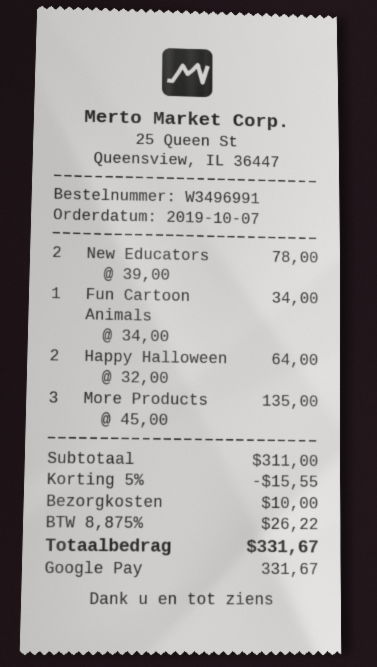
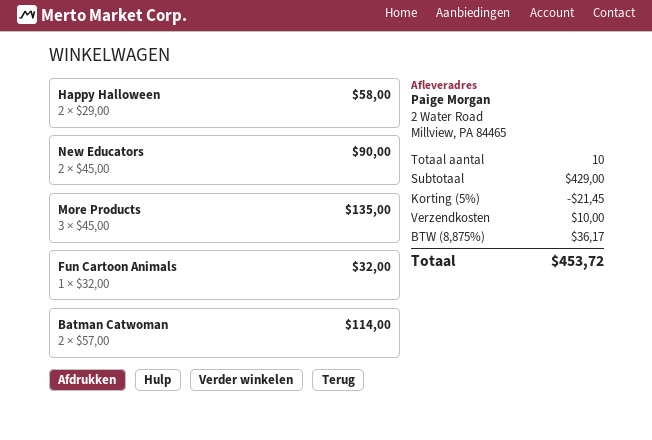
New Educators: 2 x 39.00 = 78.00 -> 2 x 45.00 = 90.00
Fun Cartoon Animals: 1 x 34.00 = 34.00 -> 1 x 32.00 = 32.00
Happy Halloween: 2 x 32.00 = 64.00 -> 2 x 29.00 = 58.00
Batman Catwoman: none -> 2 x 57.00 = 114.00
subtotal: 311.00 -> 429.00
discount: 5% = 15.55 -> 5% = 21.45
tax: 8.875% = 26.22 -> 8.875% = 36.17
total: 331.67 -> 453.72

